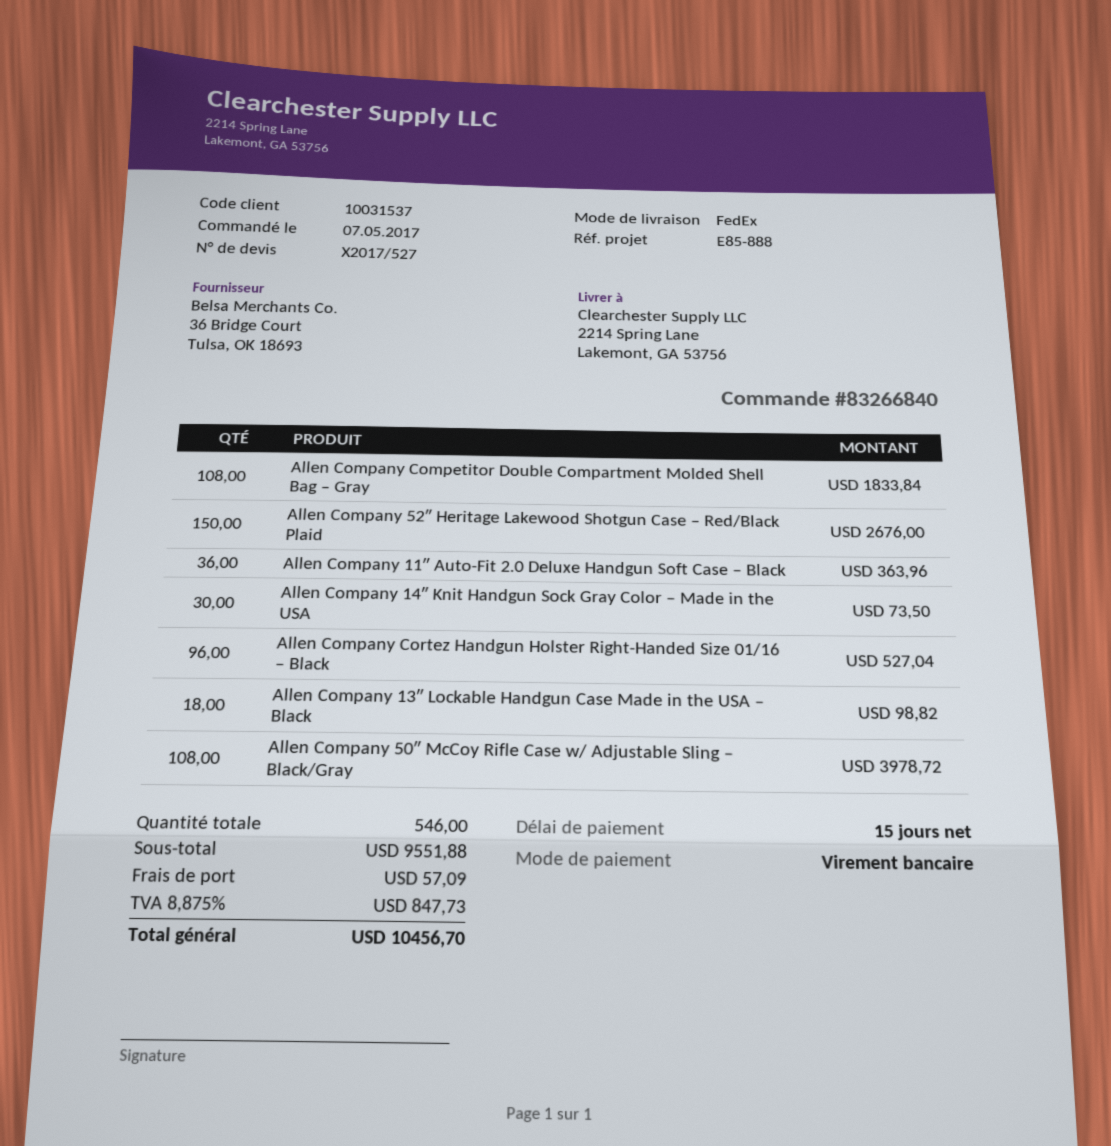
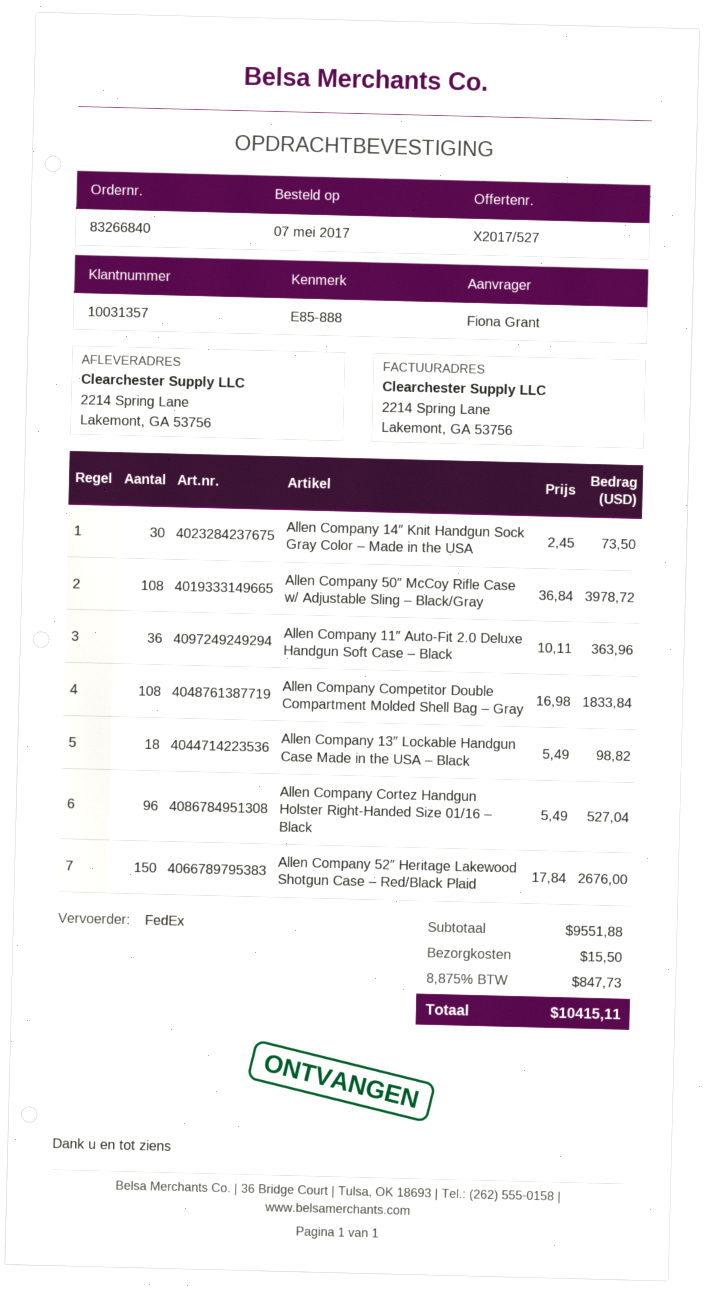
customer number: 10031537 -> 10031357
shipping: 57.09 -> 15.50
total: 10456.70 -> 10415.11

